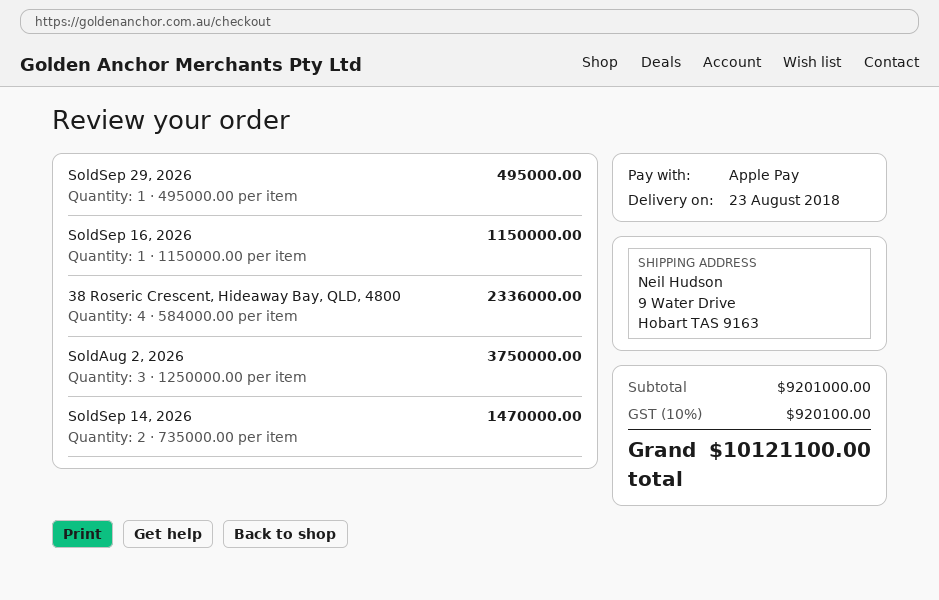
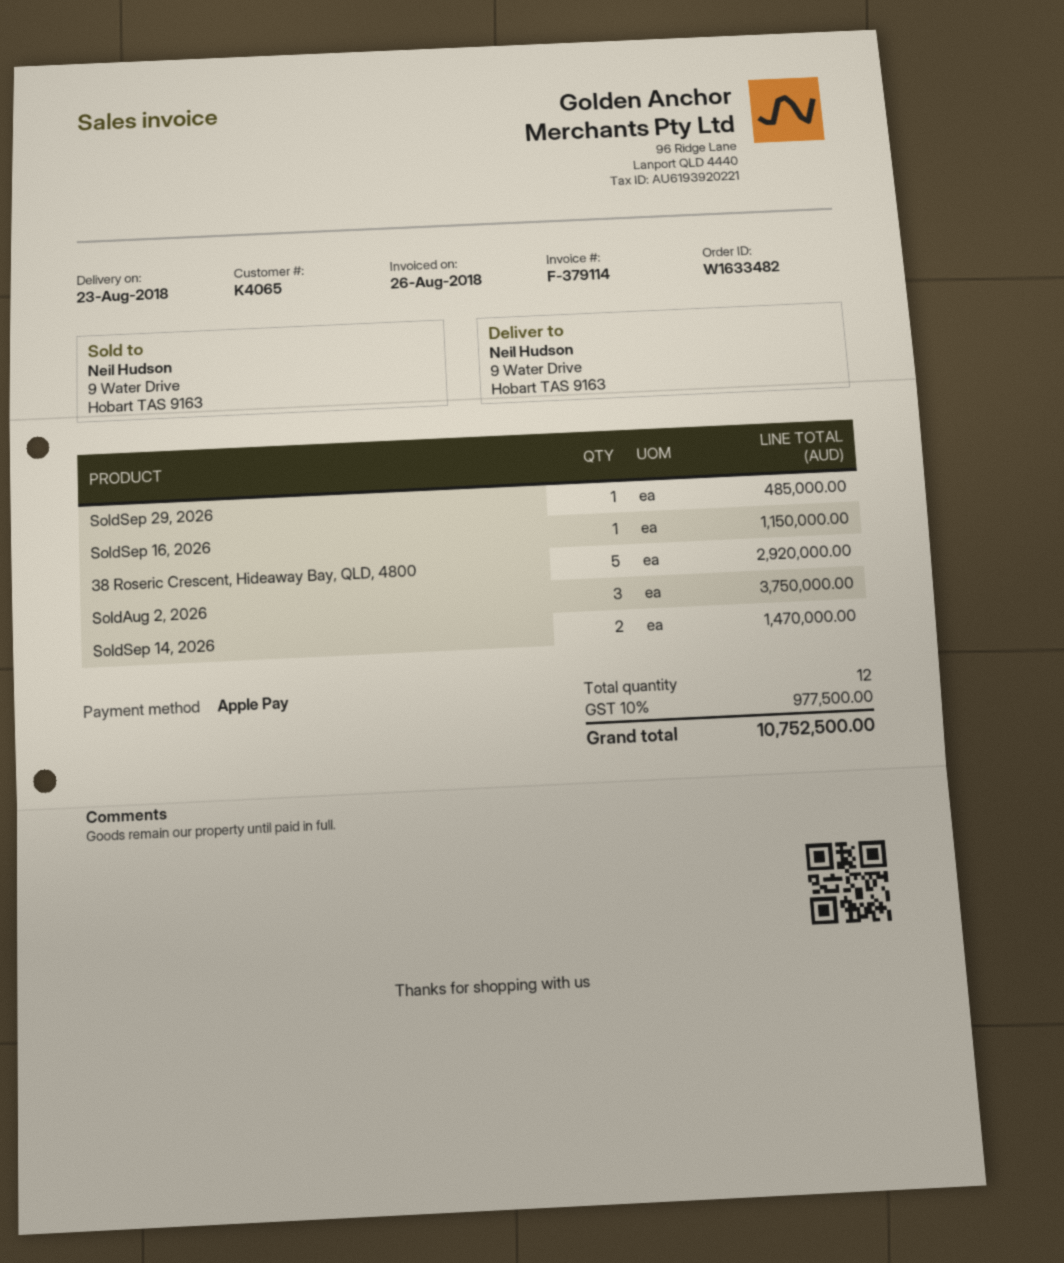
SoldSep 29, 2026: 1 for 495000.00 -> 1 for 485000.00
38 Roseric Crescent, Hideaway Bay, QLD, 4800: 4 for 2336000.00 -> 5 for 2920000.00
tax: 10% = 920100.00 -> 10% = 977500.00
total: 10121100.00 -> 10752500.00

